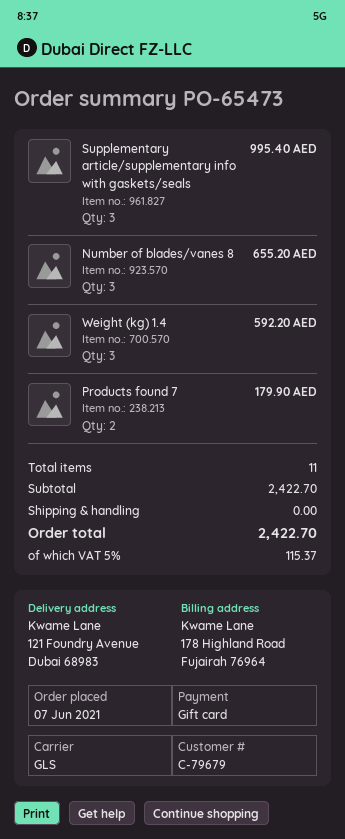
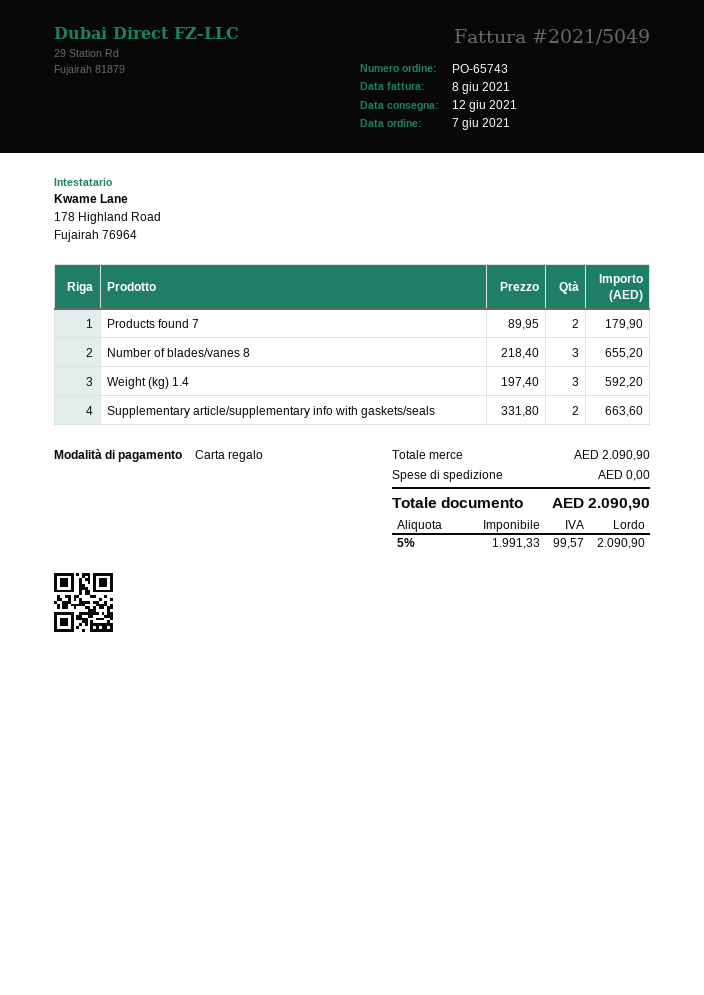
order number: PO-65473 -> PO-65743
Supplementary article/supplementary info with gaskets/seals: 3 for 995.40 -> 2 for 663.60
subtotal: 2422.70 -> 2090.90
tax: 5% = 115.37 -> 5% = 99.57
total: 2422.70 -> 2090.90

